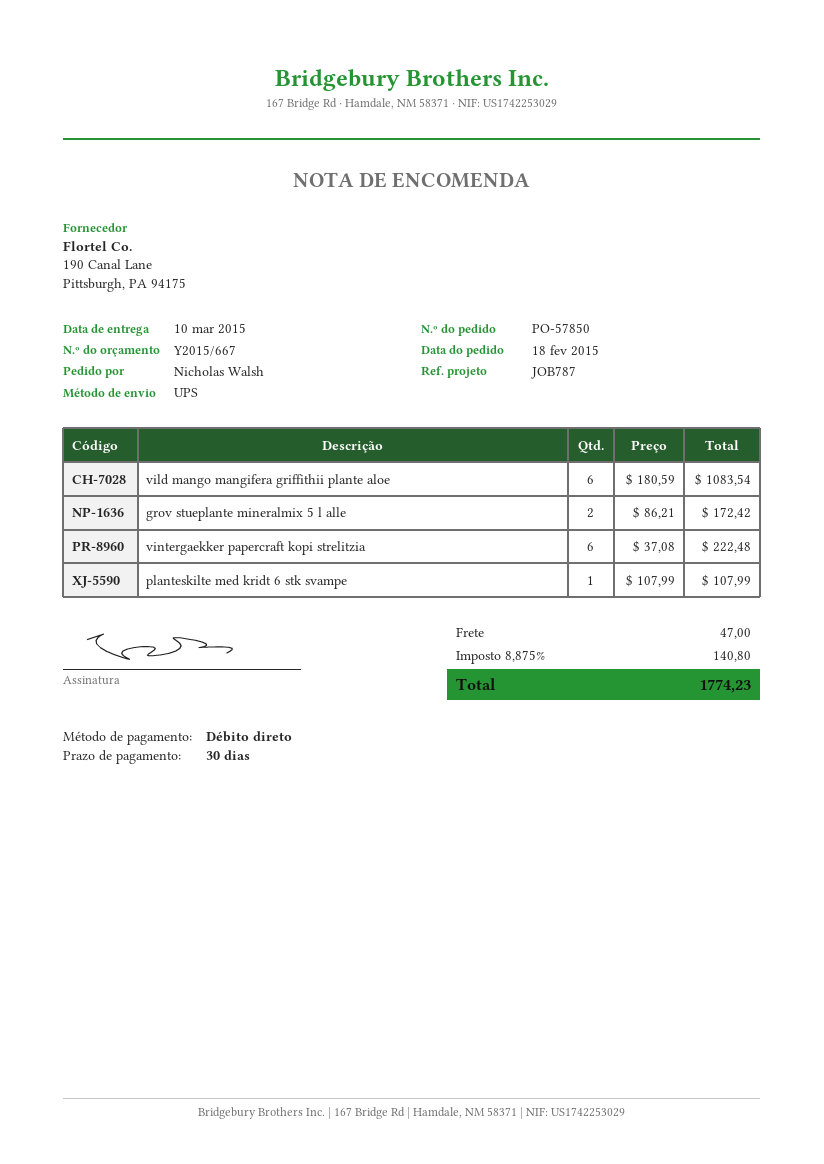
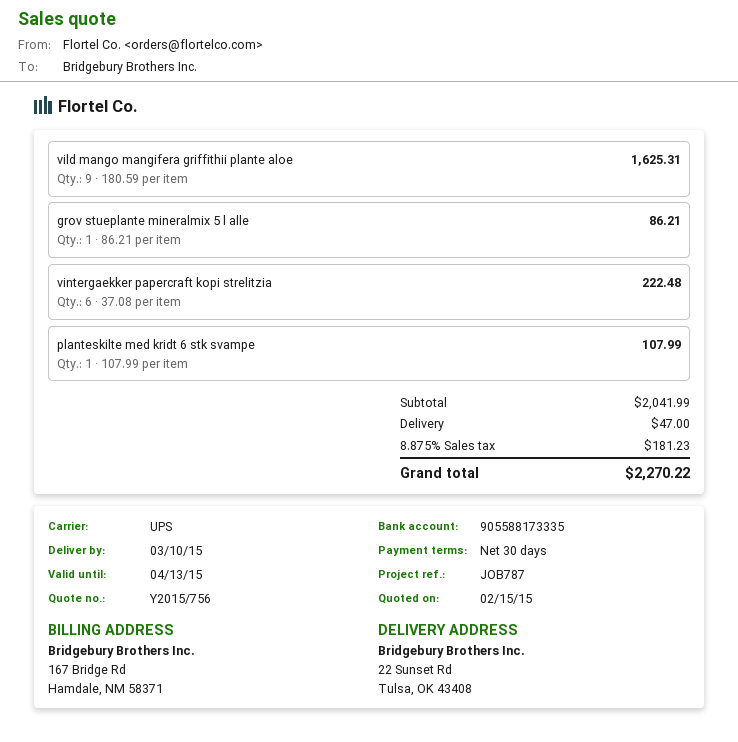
quote number: Y2015/667 -> Y2015/756
vild mango mangifera griffithii plante aloe: 6 x 180.59 = 1083.54 -> 9 x 180.59 = 1625.31
grov stueplante mineralmix 5 l alle: 2 x 86.21 = 172.42 -> 1 x 86.21 = 86.21
tax: 8.875% = 140.80 -> 8.875% = 181.23
total: 1774.23 -> 2270.22

